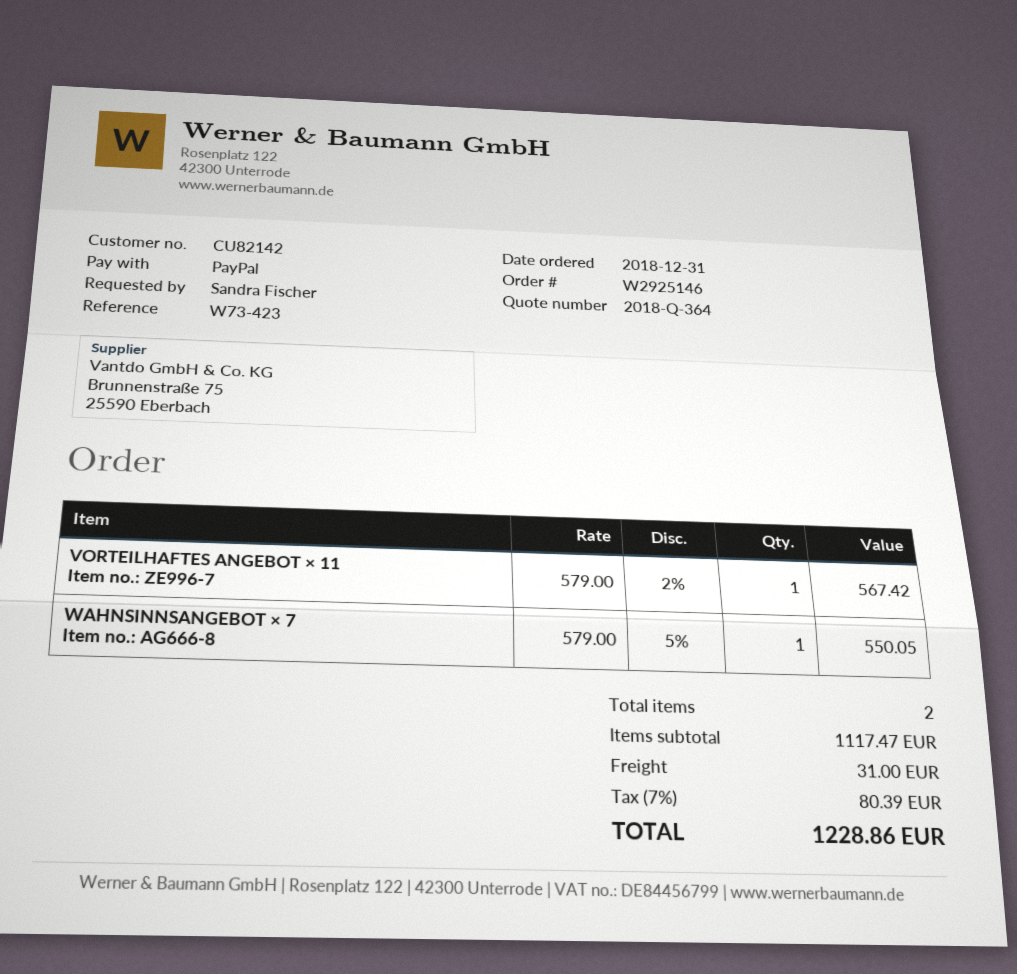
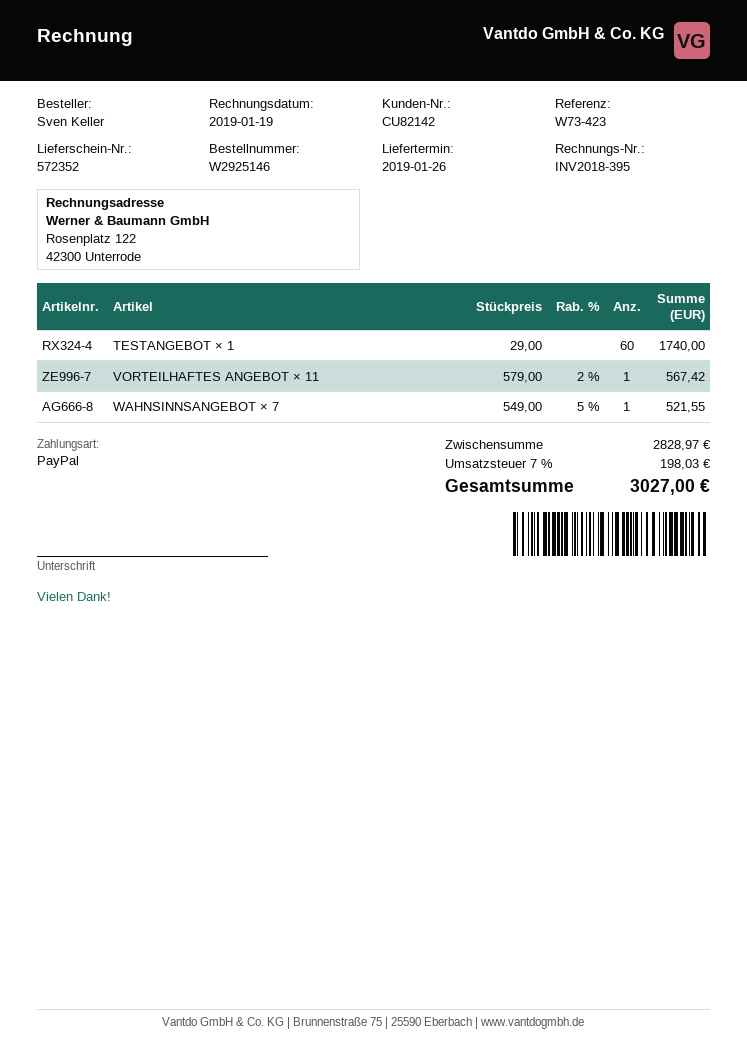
ordered by: Sandra Fischer -> Sven Keller
WAHNSINNSANGEBOT × 7: 1 x 579.00 - 5% = 550.05 -> 1 x 549.00 - 5% = 521.55
TESTANGEBOT × 1: none -> 60 x 29.00 = 1740.00
subtotal: 1117.47 -> 2828.97
shipping: 31.00 -> none
tax: 7% = 80.39 -> 7% = 198.03
total: 1228.86 -> 3027.00

